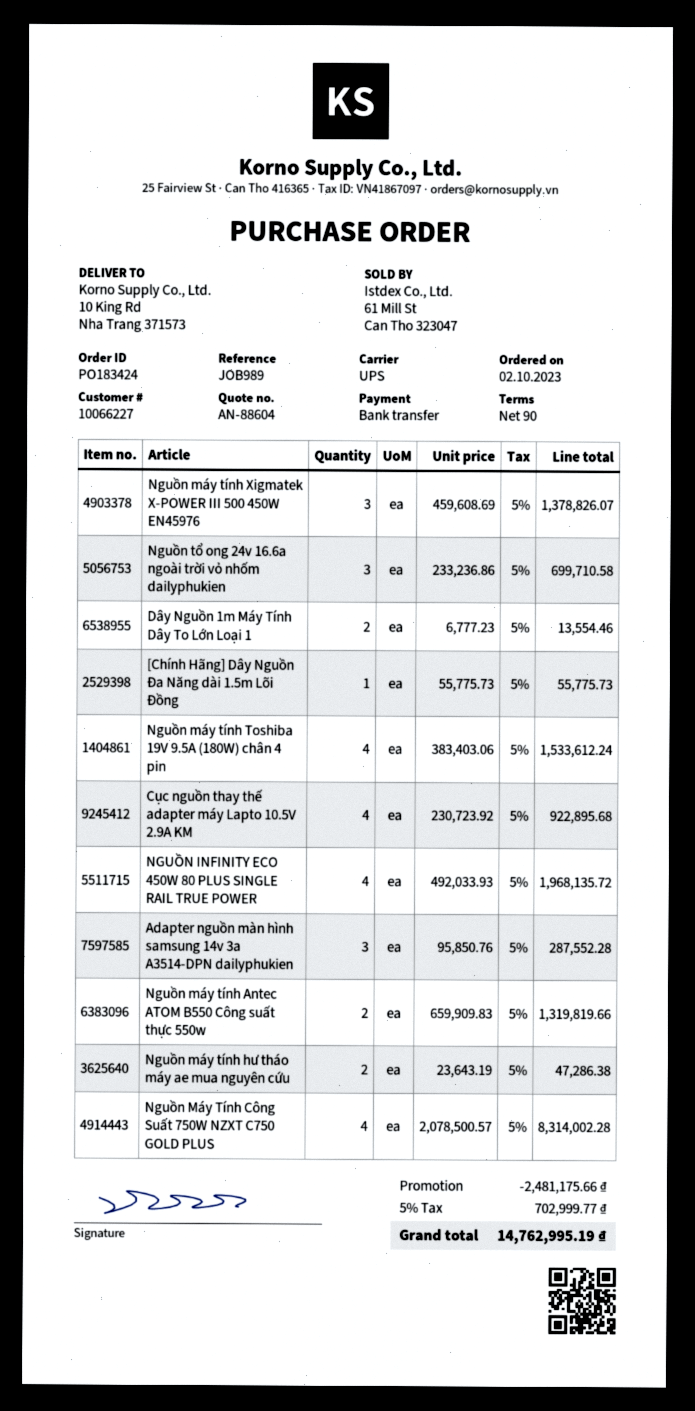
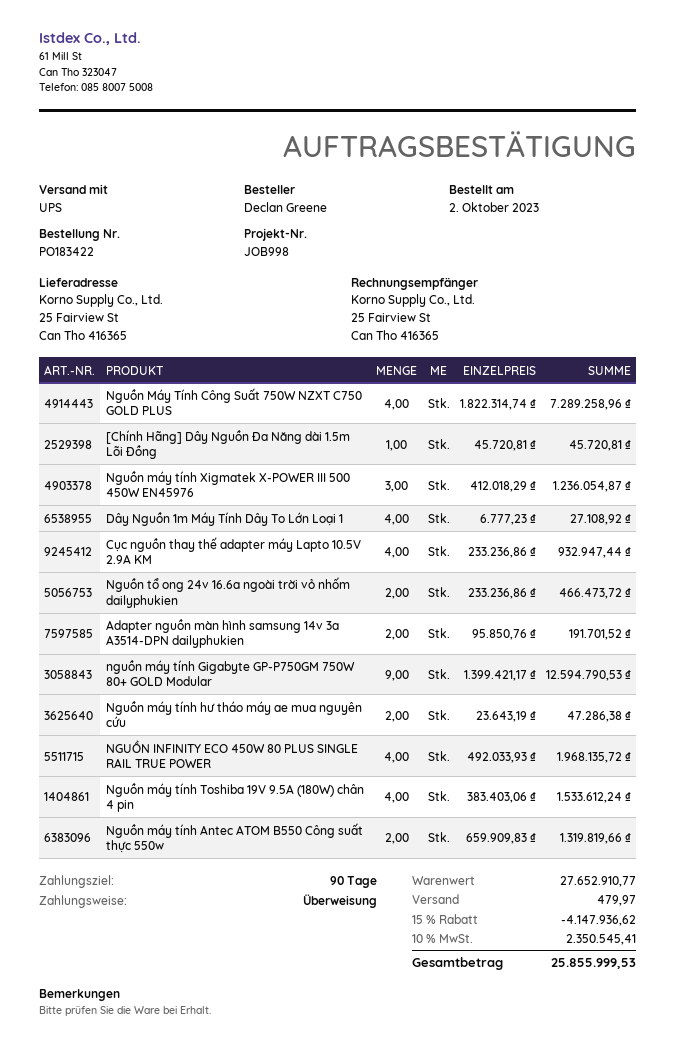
order number: PO183424 -> PO183422
reference: JOB989 -> JOB998
ship to: 10 King Rd, Nha Trang 371573 -> 25 Fairview St, Can Tho 416365
Nguồn máy tính Xigmatek X-POWER III 500 450W EN45976: 3 x 459608.69 = 1378826.07 -> 3 x 412018.29 = 1236054.87
Nguồn tổ ong 24v 16.6a ngoài trời vỏ nhốm dailyphukien: 3 x 233236.86 = 699710.58 -> 2 x 233236.86 = 466473.72
Dây Nguồn 1m Máy Tính Dây To Lớn Loại 1: 2 x 6777.23 = 13554.46 -> 4 x 6777.23 = 27108.92
[Chính Hãng] Dây Nguồn Đa Năng dài 1.5m Lõi Đồng: 1 x 55775.73 = 55775.73 -> 1 x 45720.81 = 45720.81
Cục nguồn thay thế adapter máy Lapto 10.5V 2.9A KM: 4 x 230723.92 = 922895.68 -> 4 x 233236.86 = 932947.44
Adapter nguồn màn hình samsung 14v 3a A3514-DPN dailyphukien: 3 x 95850.76 = 287552.28 -> 2 x 95850.76 = 191701.52
Nguồn Máy Tính Công Suất 750W NZXT C750 GOLD PLUS: 4 x 2078500.57 = 8314002.28 -> 4 x 1822314.74 = 7289258.96
nguồn máy tính Gigabyte GP-P750GM 750W 80+ GOLD Modular: none -> 9 x 1399421.17 = 12594790.53
discount: 2481175.66 -> 4147936.62
shipping: none -> 479.97
tax: 5% = 702999.77 -> 10% = 2350545.41
total: 14762995.19 -> 25855999.53

